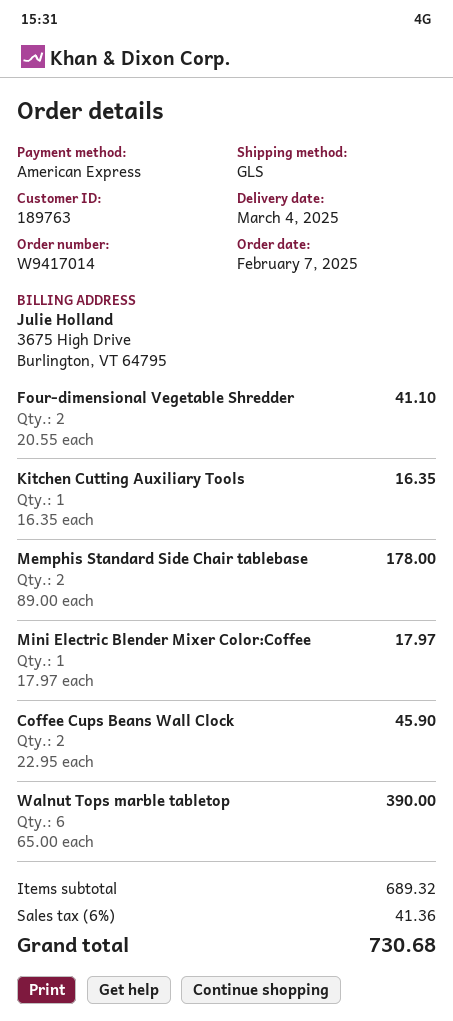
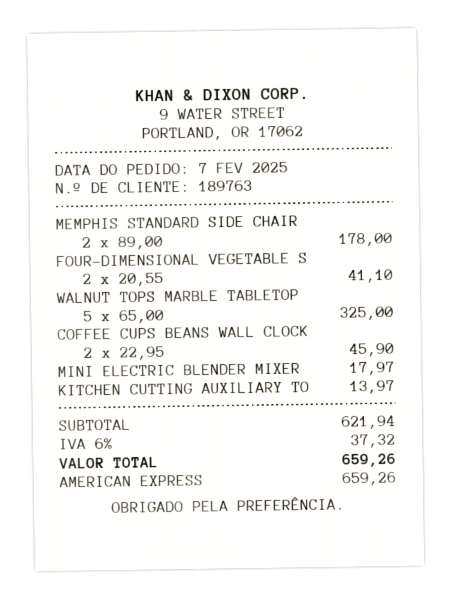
Kitchen Cutting Auxiliary Tools: 1 x 16.35 = 16.35 -> 1 x 13.97 = 13.97
Walnut Tops marble tabletop: 6 x 65.00 = 390.00 -> 5 x 65.00 = 325.00
subtotal: 689.32 -> 621.94
tax: 6% = 41.36 -> 6% = 37.32
total: 730.68 -> 659.26

